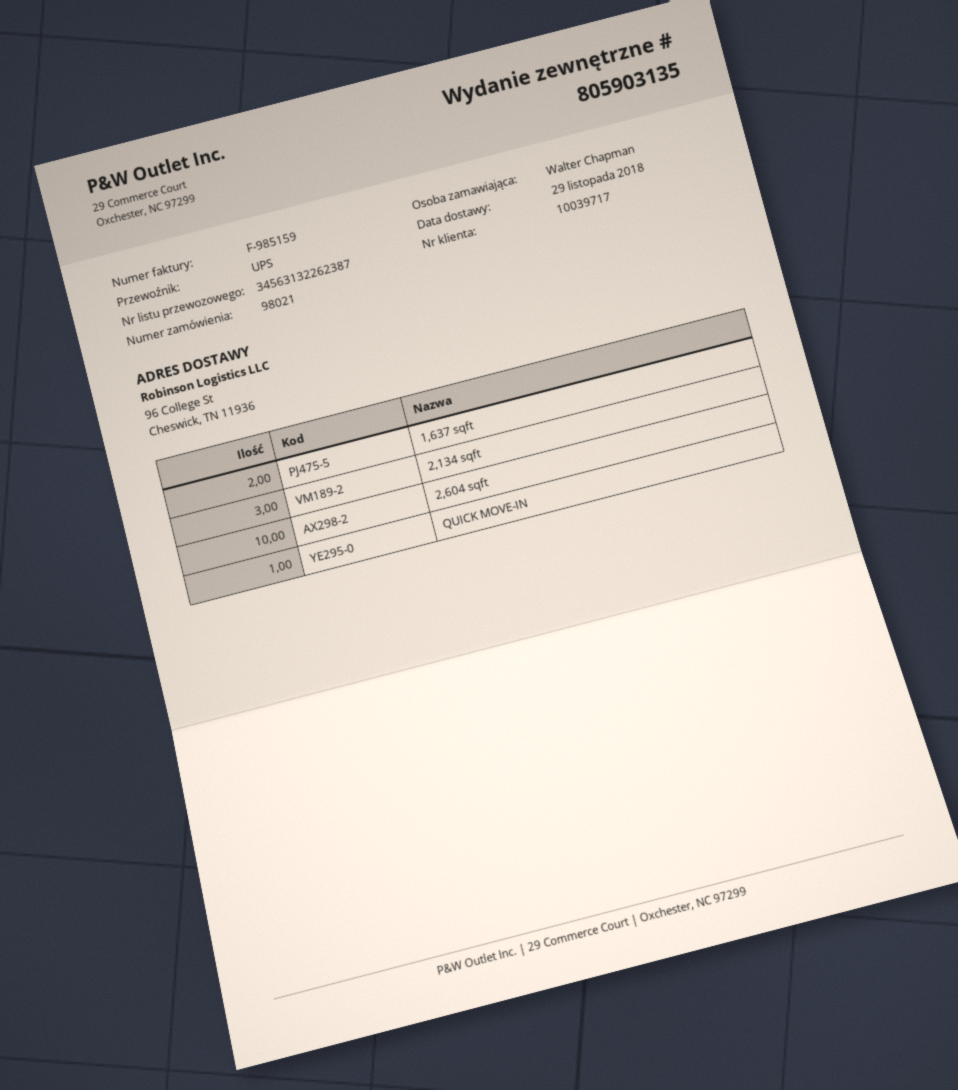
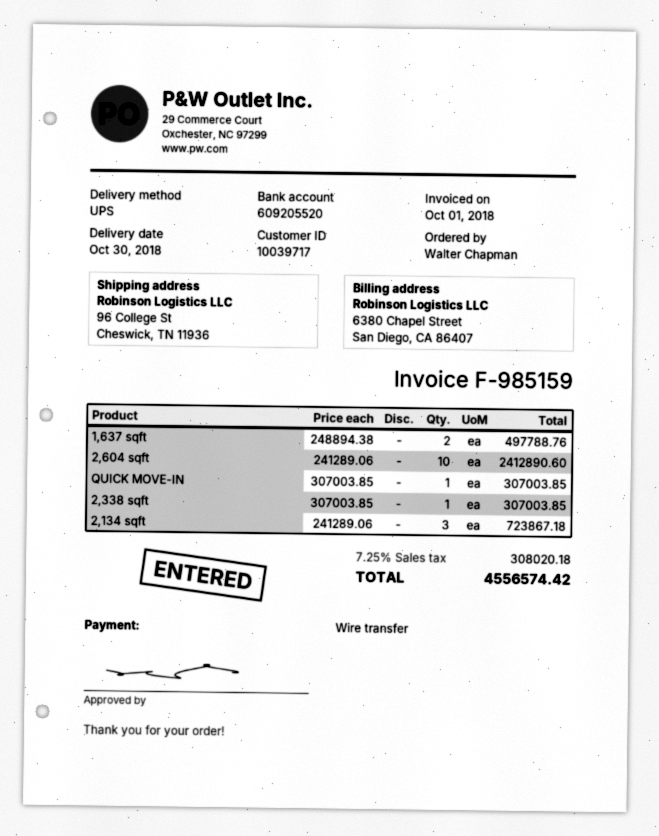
delivery date: 2018-11-29 -> 2018-10-30
2,338 sqft: none -> 1

